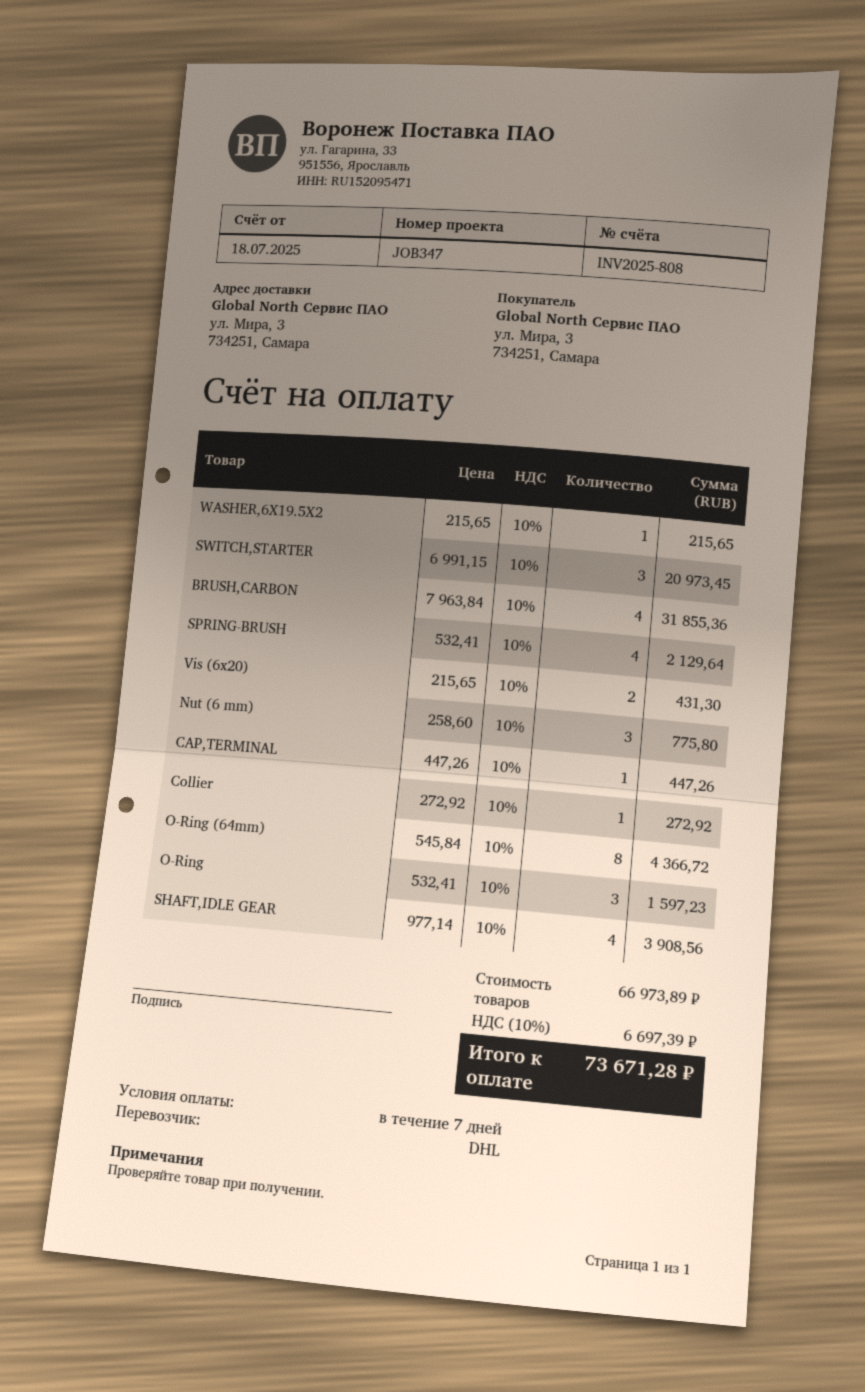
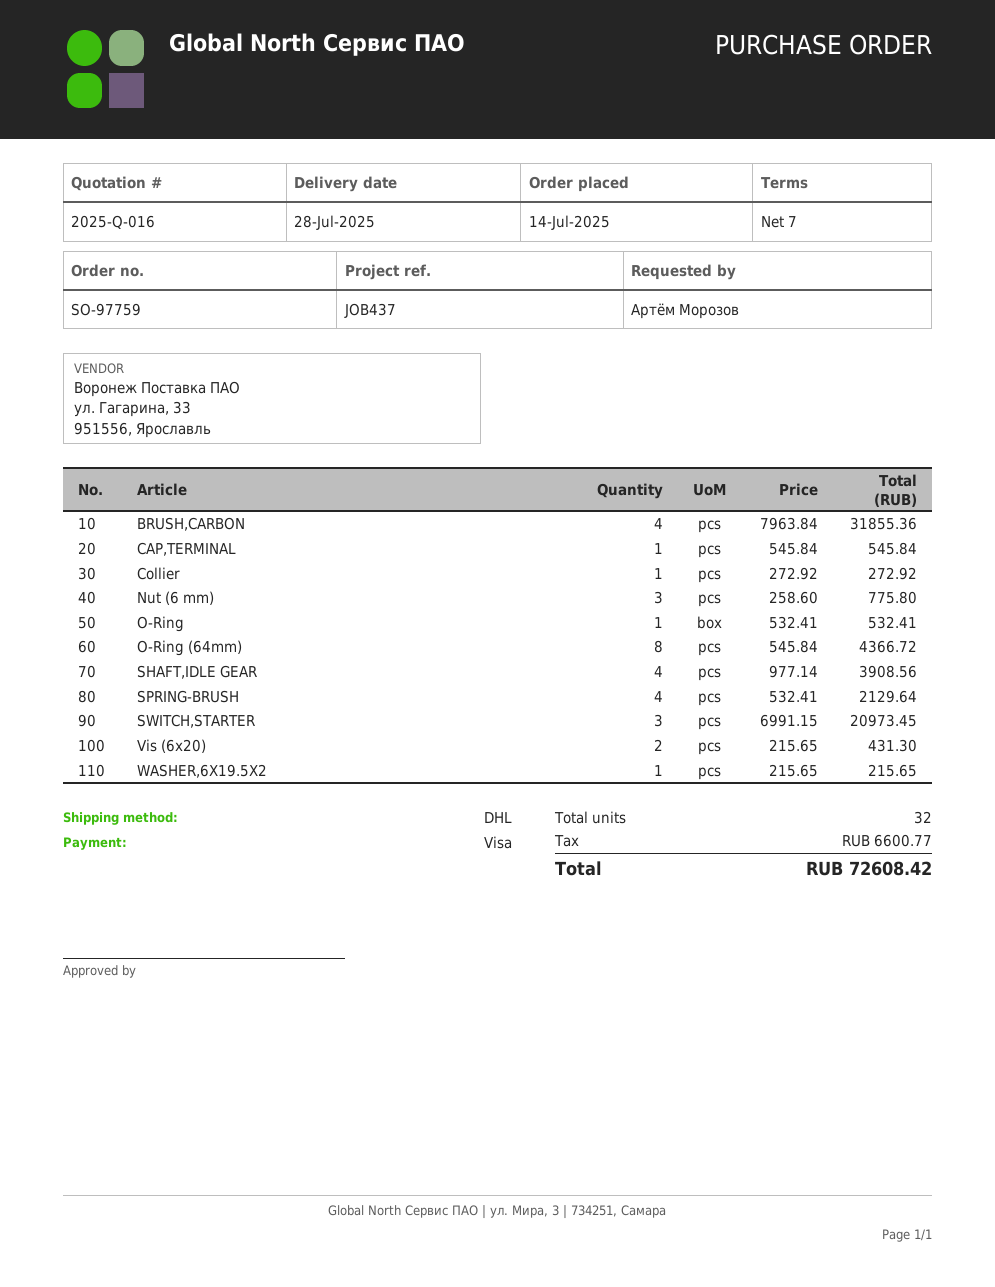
reference: JOB347 -> JOB437
CAP,TERMINAL: 1 x 447.26 = 447.26 -> 1 x 545.84 = 545.84
O-Ring: 3 x 532.41 = 1597.23 -> 1 x 532.41 = 532.41
tax: 6697.39 -> 6600.77
total: 73671.28 -> 72608.42

